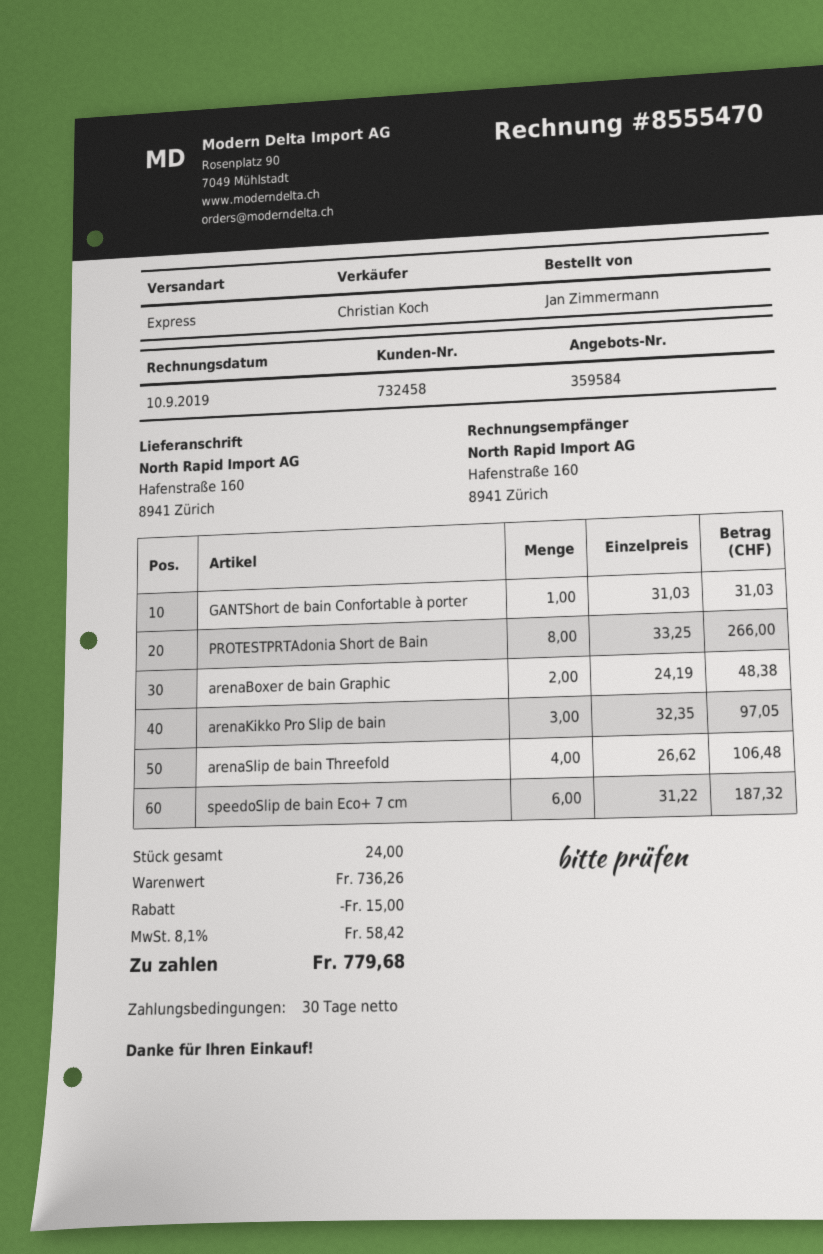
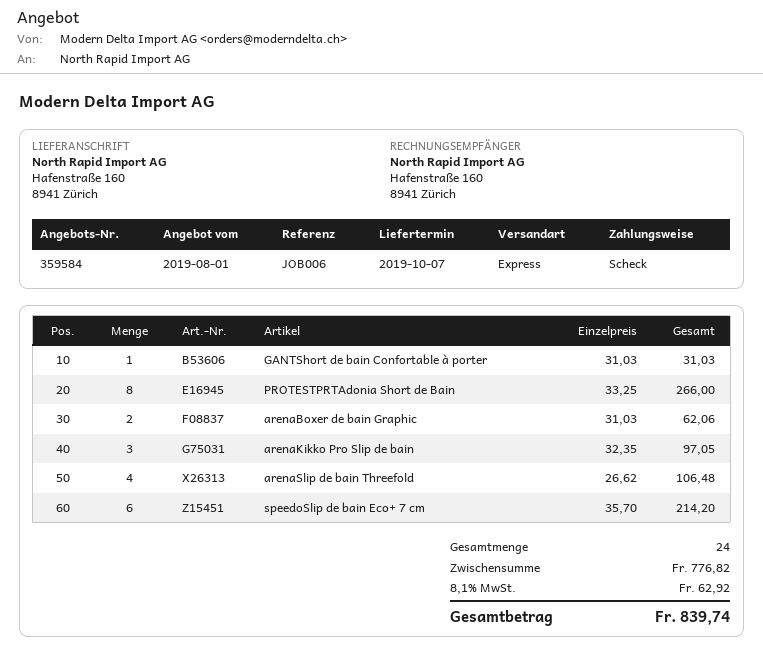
arenaBoxer de bain Graphic: 2 x 24.19 = 48.38 -> 2 x 31.03 = 62.06
speedoSlip de bain Eco+ 7 cm: 6 x 31.22 = 187.32 -> 6 x 35.70 = 214.20
subtotal: 736.26 -> 776.82
discount: 15.00 -> none
tax: 8.1% = 58.42 -> 8.1% = 62.92
total: 779.68 -> 839.74

